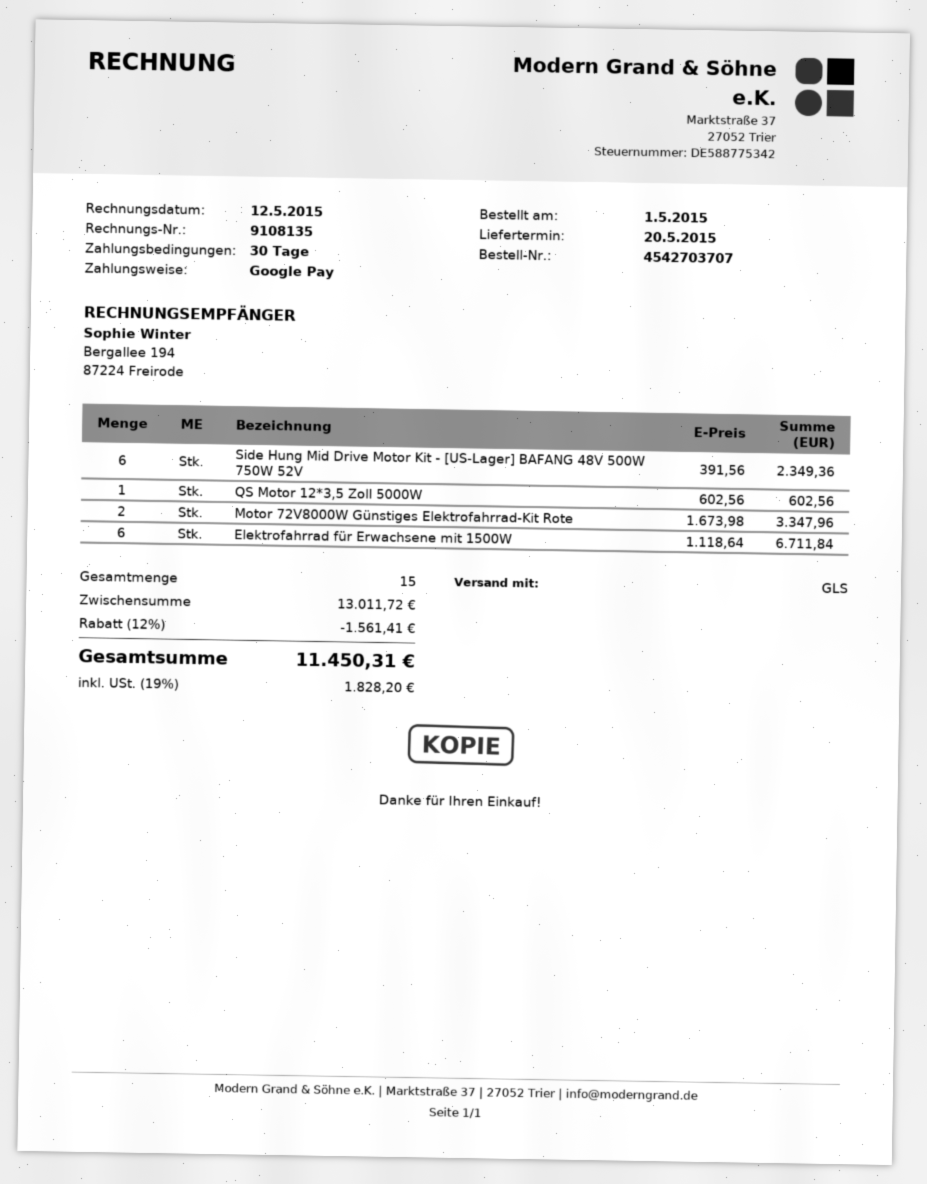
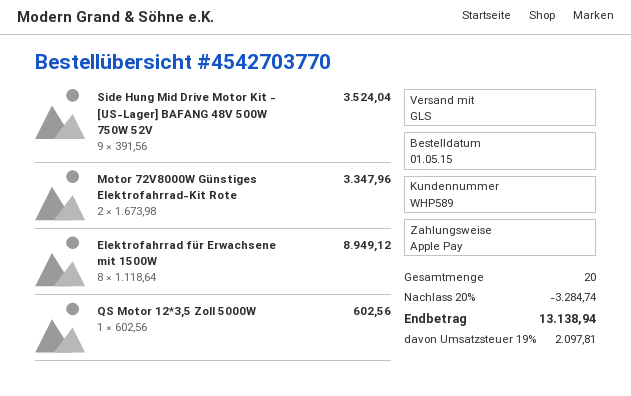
order number: 4542703707 -> 4542703770
payment method: Google Pay -> Apple Pay
Side Hung Mid Drive Motor Kit - [US-Lager] BAFANG 48V 500W 750W 52V: 6 x 391.56 = 2349.36 -> 9 x 391.56 = 3524.04
Elektrofahrrad für Erwachsene mit 1500W: 6 x 1118.64 = 6711.84 -> 8 x 1118.64 = 8949.12
total quantity: 15 -> 20
discount: 12% = 1561.41 -> 20% = 3284.74
tax: 19% = 1828.20 -> 19% = 2097.81
total: 11450.31 -> 13138.94

